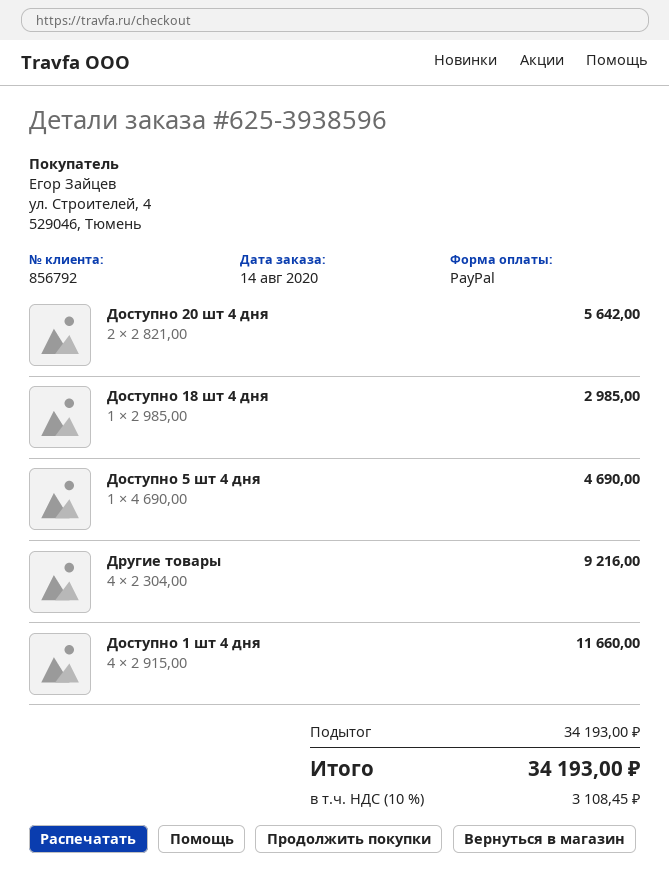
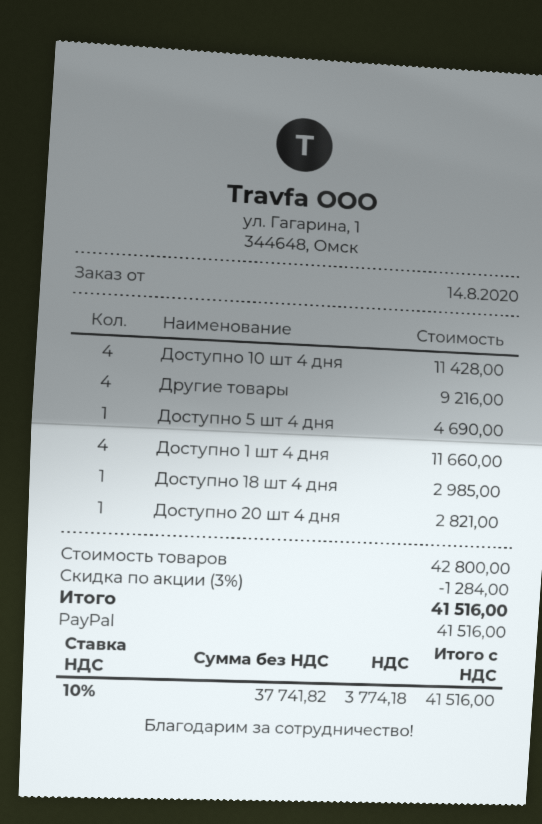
Доступно 20 шт 4 дня: 2 for 5642.00 -> 1 for 2821.00
Доступно 10 шт 4 дня: none -> 4 for 11428.00
subtotal: 34193.00 -> 42800.00
discount: none -> 3% = 1284.00
tax: 10% = 3108.45 -> 10% = 3774.18
total: 34193.00 -> 41516.00

